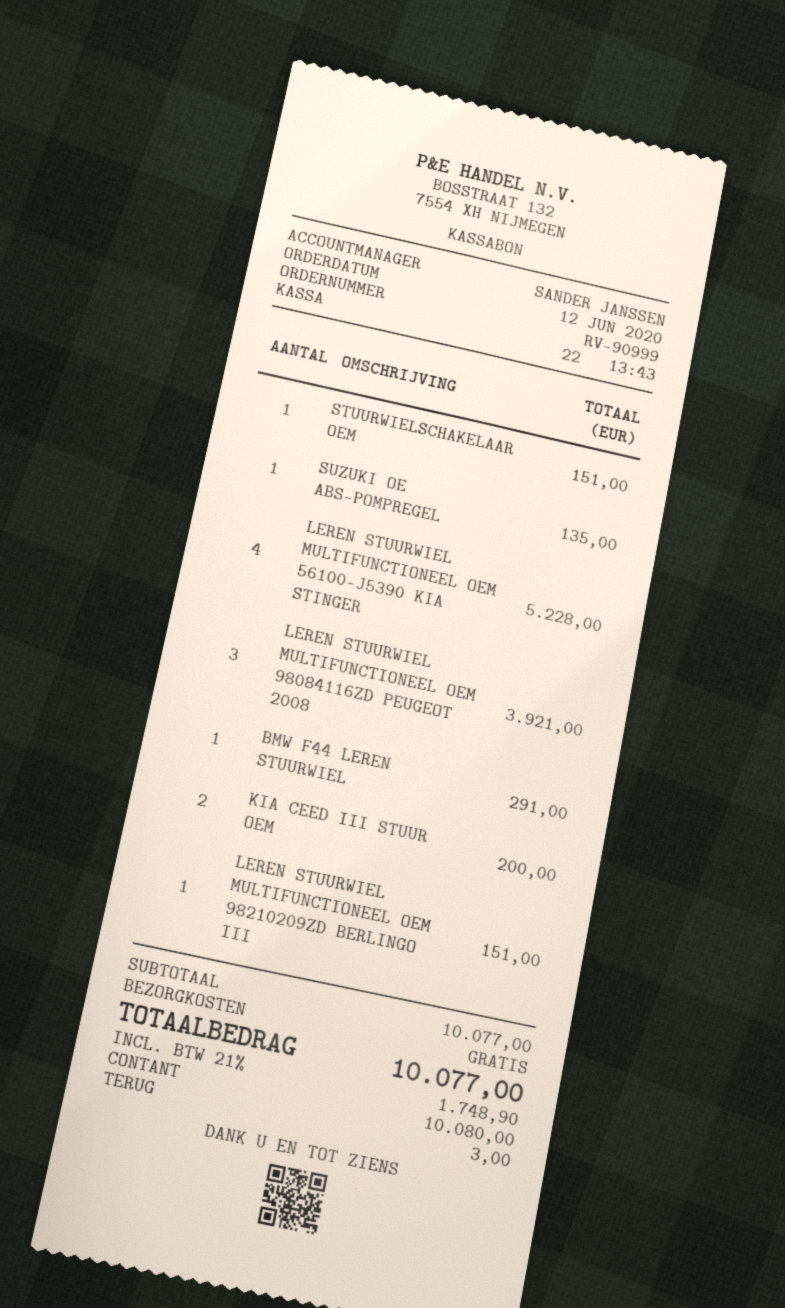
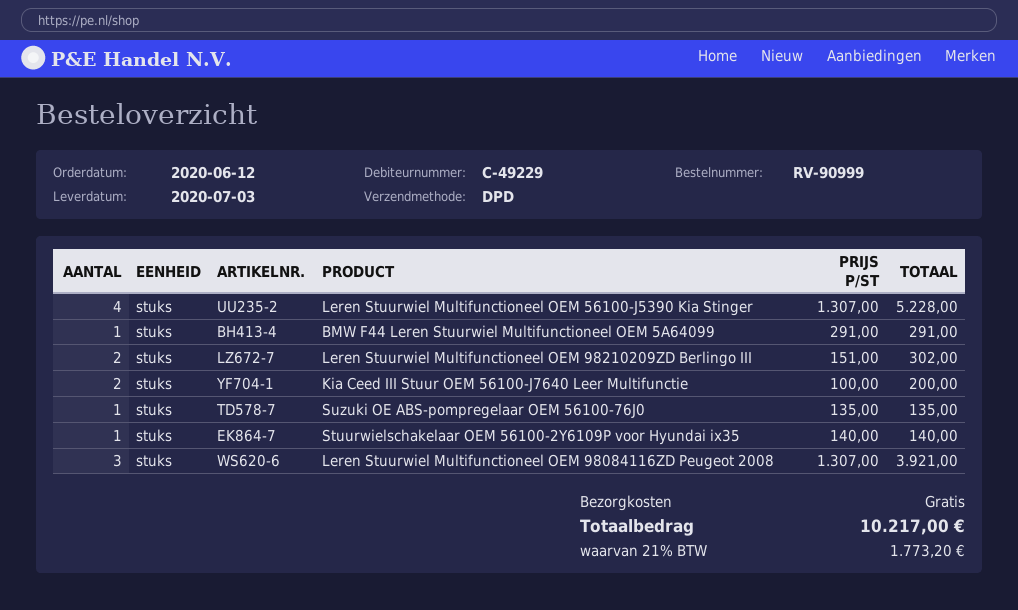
STUURWIELSCHAKELAAR OEM: 1 for 151.00 -> 1 for 140.00
LEREN STUURWIEL MULTIFUNCTIONEEL OEM 98210209ZD BERLINGO III: 1 for 151.00 -> 2 for 302.00
tax: 21% = 1748.90 -> 21% = 1773.20
total: 10077.00 -> 10217.00

